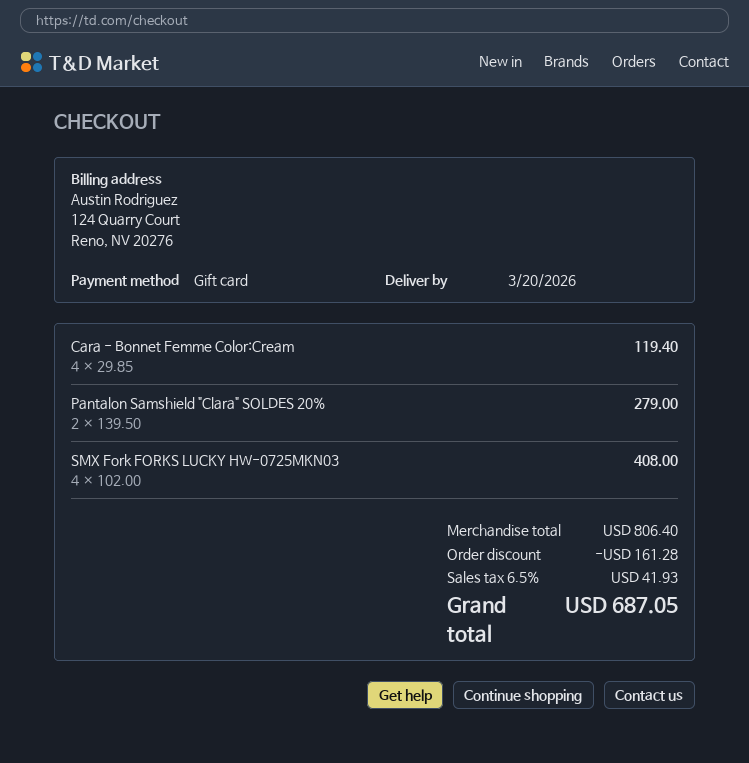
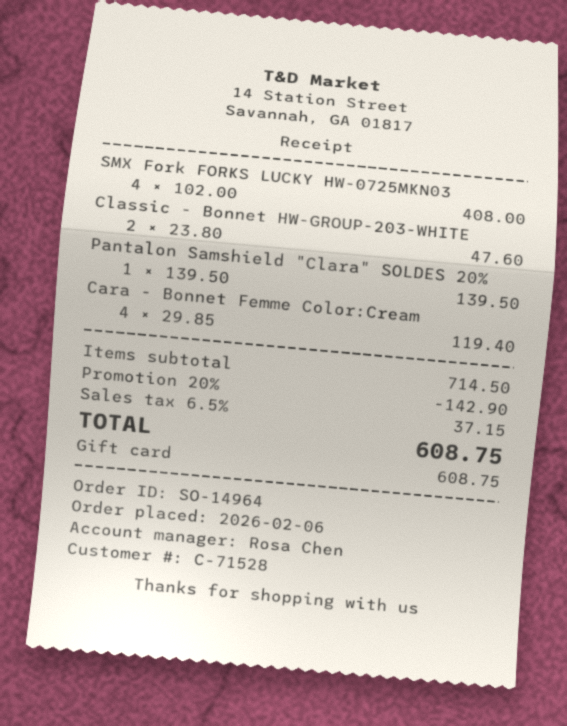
Pantalon Samshield "Clara" SOLDES 20%: 2 x 139.50 = 279.00 -> 1 x 139.50 = 139.50
Classic - Bonnet HW-GROUP-203-WHITE: none -> 2 x 23.80 = 47.60
subtotal: 806.40 -> 714.50
discount: 161.28 -> 142.90
tax: 6.5% = 41.93 -> 6.5% = 37.15
total: 687.05 -> 608.75

